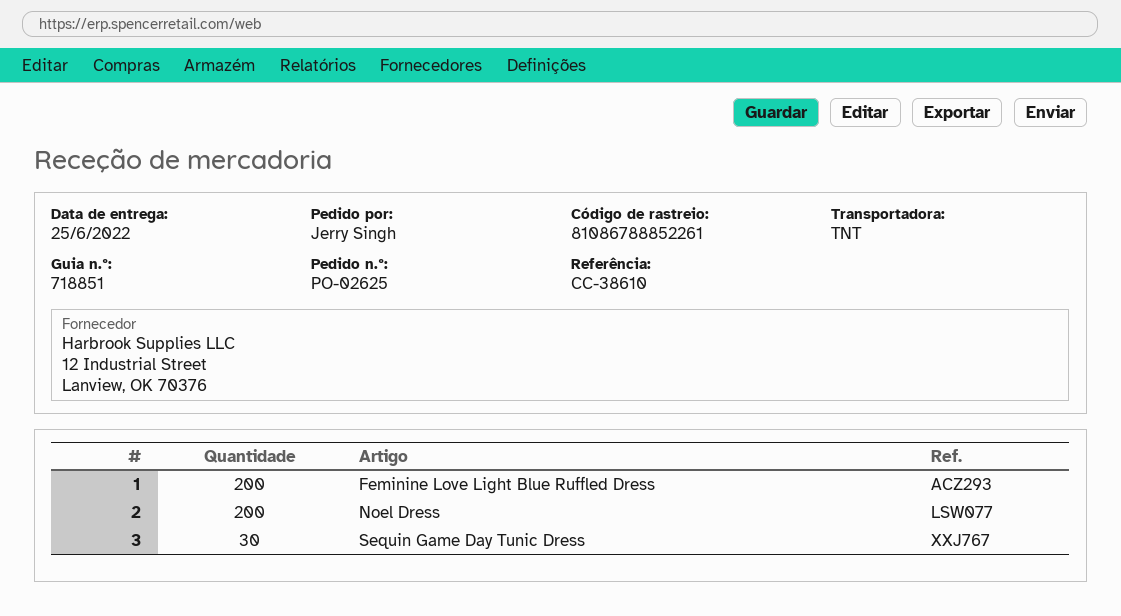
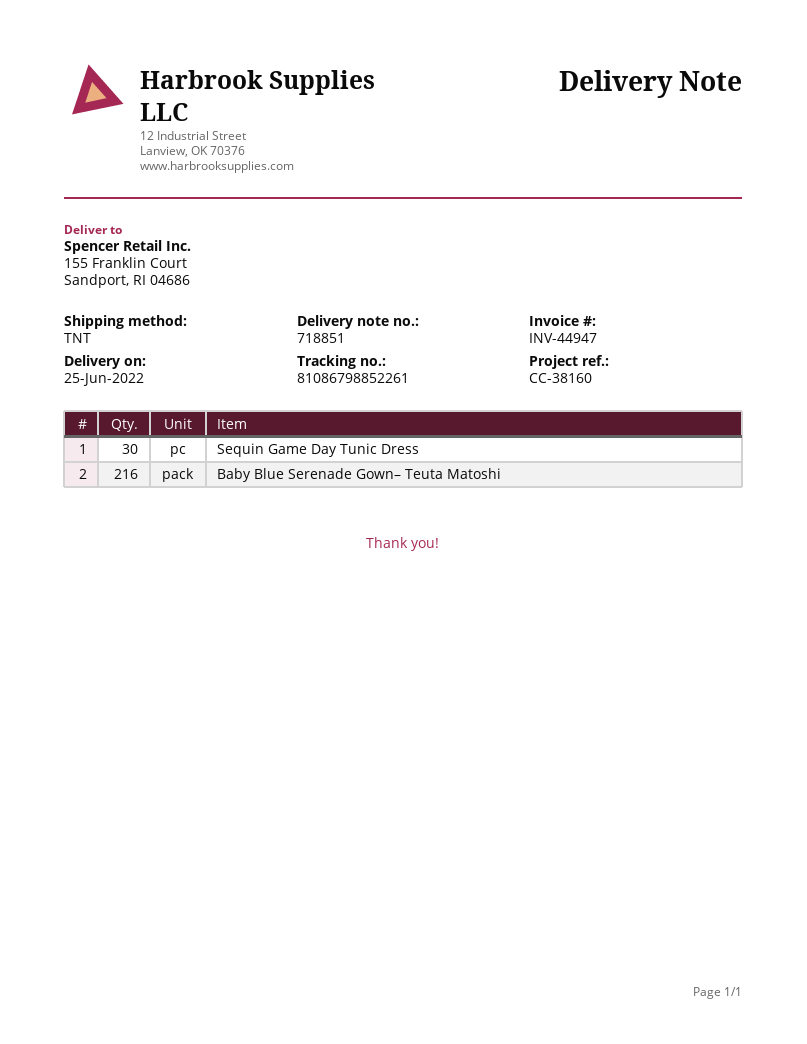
reference: CC-38610 -> CC-38160
tracking number: 81086788852261 -> 81086798852261
Feminine Love Light Blue Ruffled Dress: 200 -> none
Noel Dress: 200 -> none
Baby Blue Serenade Gown– Teuta Matoshi: none -> 216

